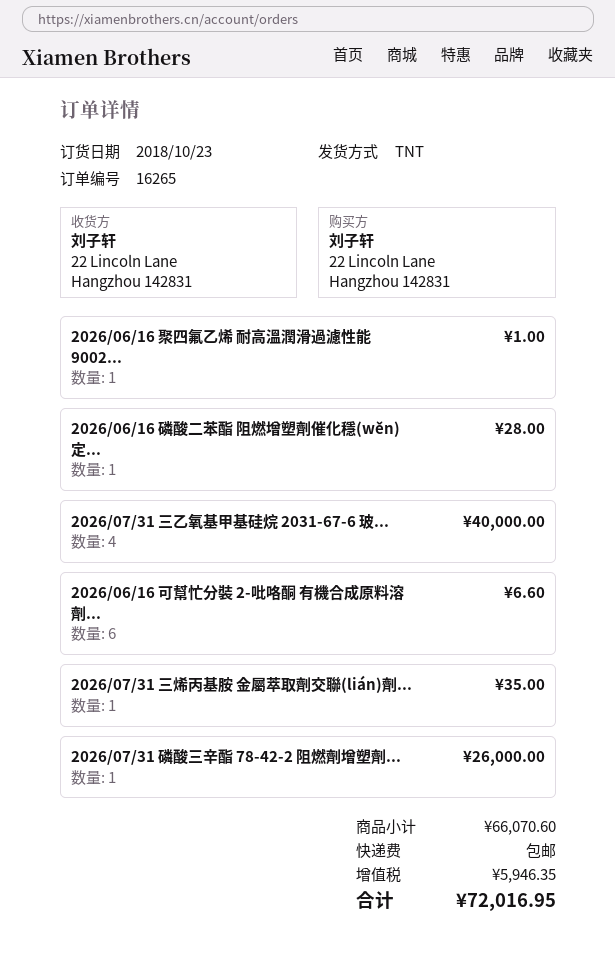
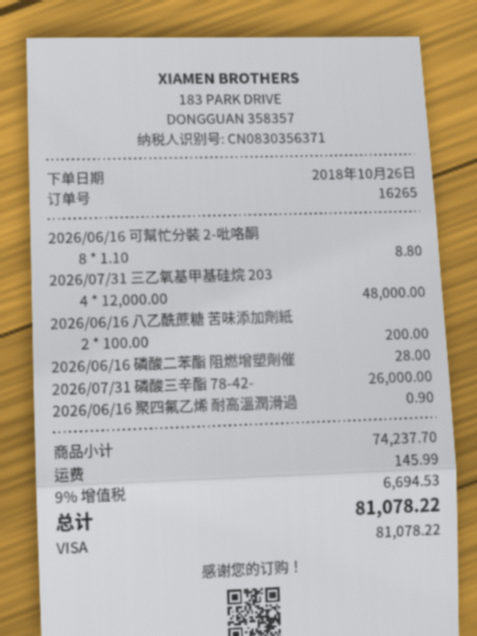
order date: 2018-10-23 -> 2018-10-26
2026/06/16 聚四氟乙烯 耐高溫潤滑過濾性能 9002...: 1 for 1.00 -> 1 for 0.90
2026/07/31 三乙氧基甲基硅烷 2031-67-6 玻...: 4 for 40000.00 -> 4 for 48000.00
2026/06/16 可幫忙分裝 2-吡咯酮 有機合成原料溶劑...: 6 for 6.60 -> 8 for 8.80
2026/07/31 三烯丙基胺 金屬萃取劑交聯(lián)劑...: 1 for 35.00 -> none
2026/06/16 八乙酰蔗糖 苦味添加劑紙: none -> 2 for 200.00
subtotal: 66070.60 -> 74237.70
shipping: 0.00 -> 145.99
tax: 5946.35 -> 6694.53
total: 72016.95 -> 81078.22

